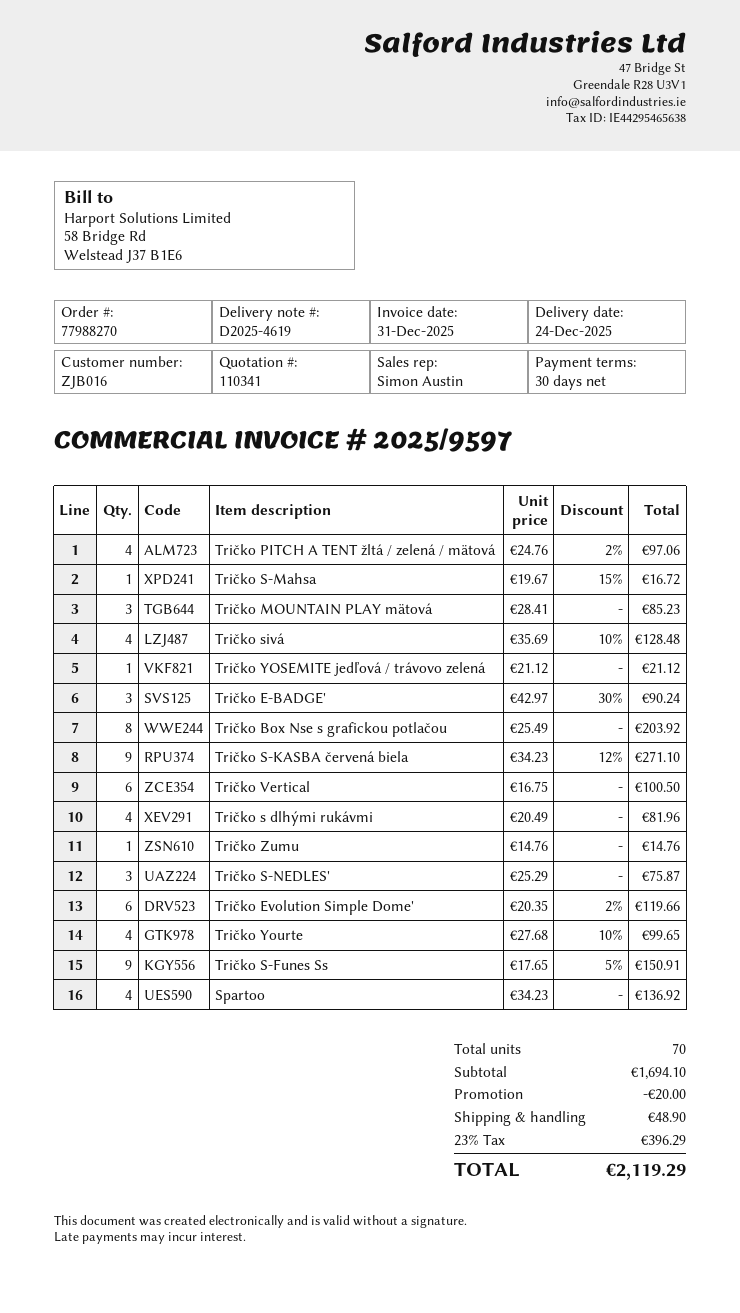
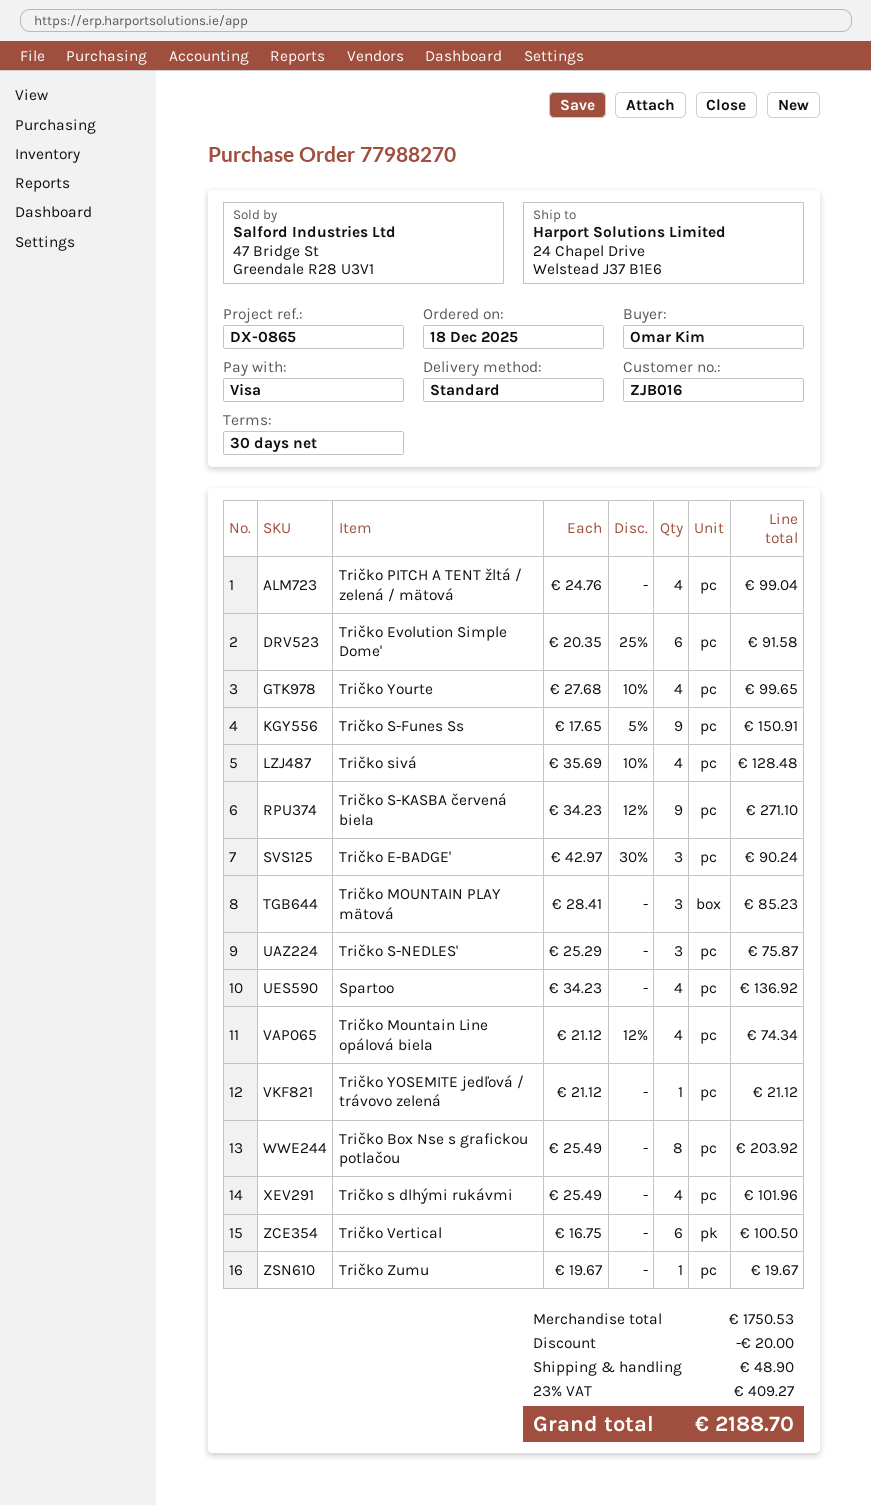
Tričko PITCH A TENT žltá / zelená / mätová: 4 x 24.76 - 2% = 97.06 -> 4 x 24.76 = 99.04
Tričko S-Mahsa: 1 x 19.67 - 15% = 16.72 -> none
Tričko s dlhými rukávmi: 4 x 20.49 = 81.96 -> 4 x 25.49 = 101.96
Tričko Zumu: 1 x 14.76 = 14.76 -> 1 x 19.67 = 19.67
Tričko Evolution Simple Dome': 6 x 20.35 - 2% = 119.66 -> 6 x 20.35 - 25% = 91.58
Tričko Mountain Line opálová biela: none -> 4 x 21.12 - 12% = 74.34
subtotal: 1694.10 -> 1750.53
tax: 23% = 396.29 -> 23% = 409.27
total: 2119.29 -> 2188.70

